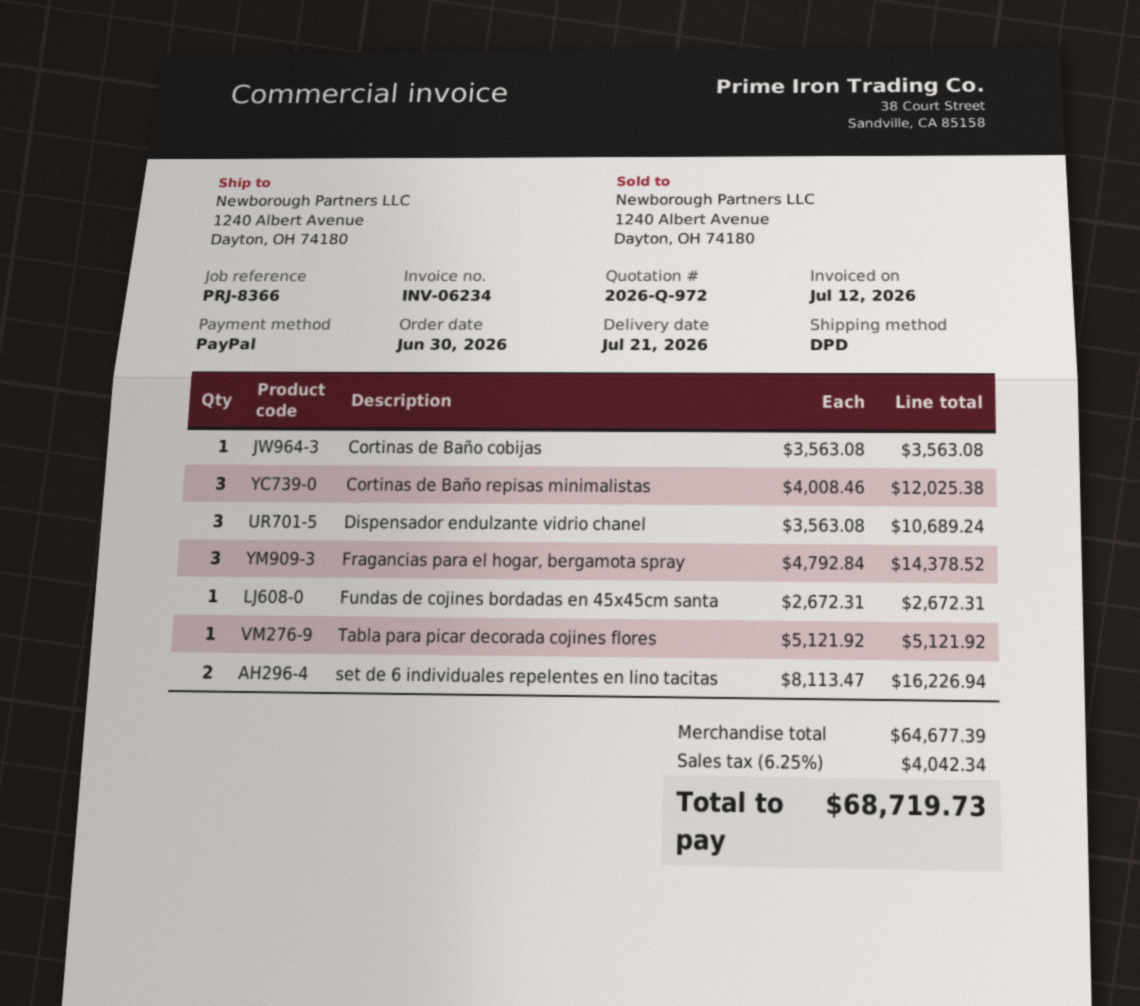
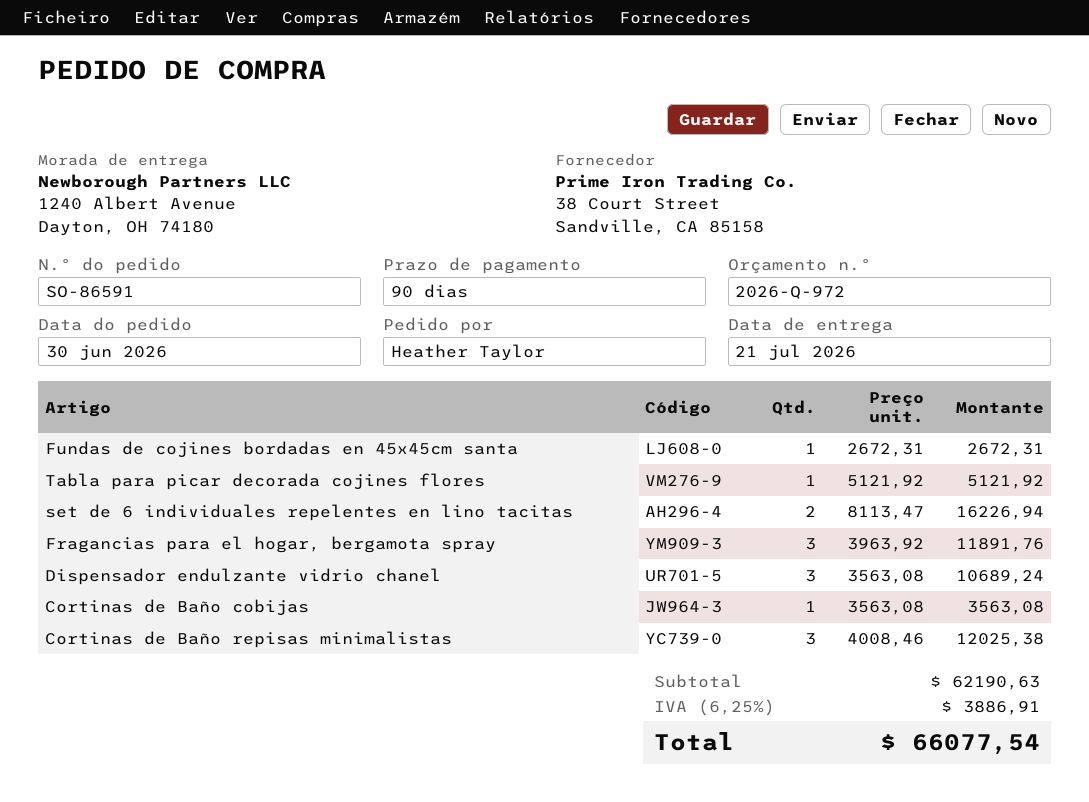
Fragancias para el hogar, bergamota spray: 3 x 4792.84 = 14378.52 -> 3 x 3963.92 = 11891.76
subtotal: 64677.39 -> 62190.63
tax: 6.25% = 4042.34 -> 6.25% = 3886.91
total: 68719.73 -> 66077.54

